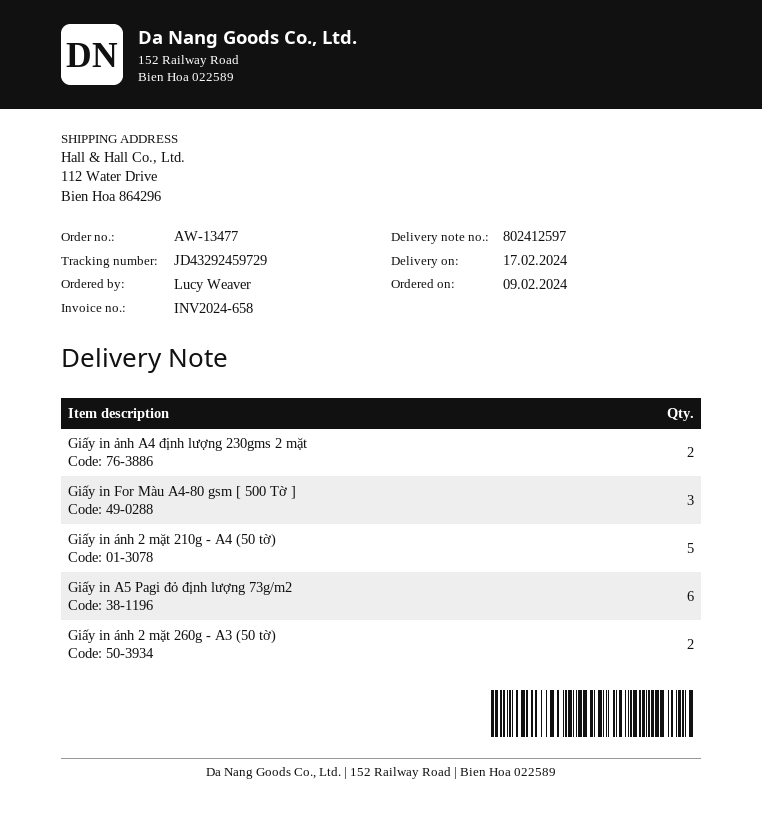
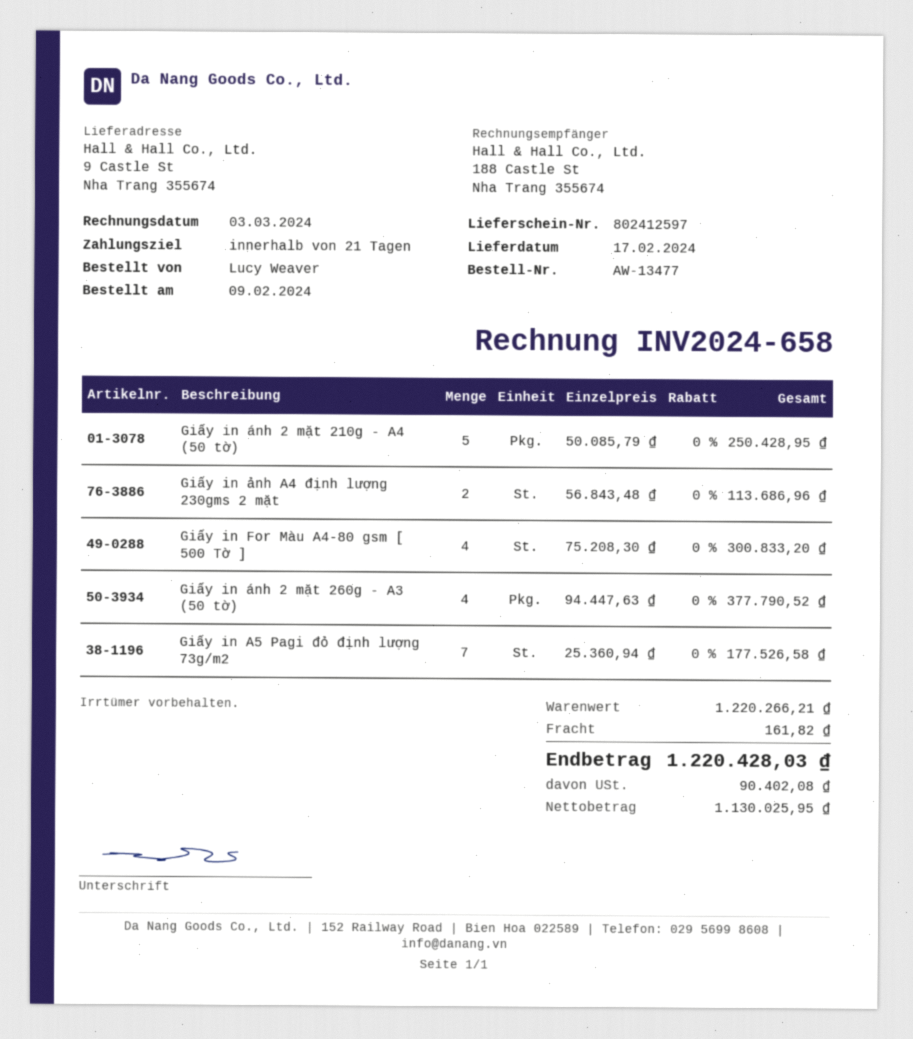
ship to: 112 Water Drive, Bien Hoa 864296 -> 9 Castle St, Nha Trang 355674
Giấy in For Màu A4-80 gsm [ 500 Tờ ]: 3 -> 4
Giấy in A5 Pagi đỏ định lượng 73g/m2: 6 -> 7
Giấy in ánh 2 mặt 260g - A3 (50 tờ): 2 -> 4

